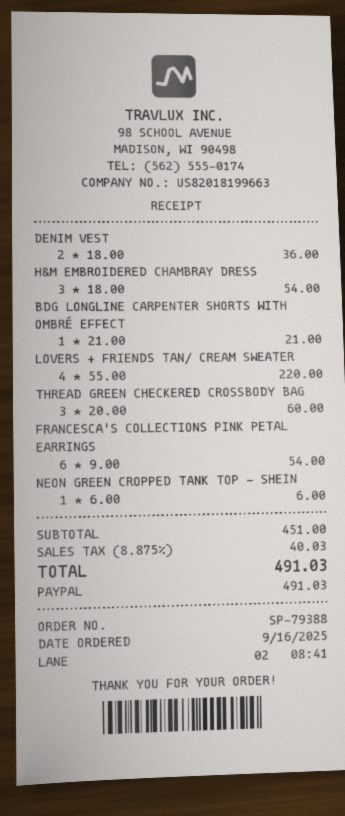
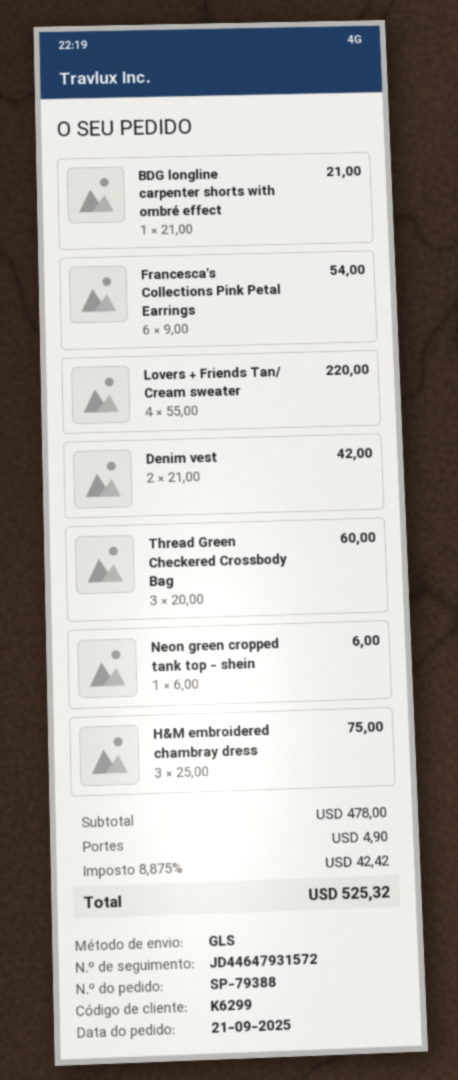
order date: 2025-09-16 -> 2025-09-21
DENIM VEST: 2 x 18.00 = 36.00 -> 2 x 21.00 = 42.00
H&M EMBROIDERED CHAMBRAY DRESS: 3 x 18.00 = 54.00 -> 3 x 25.00 = 75.00
subtotal: 451.00 -> 478.00
shipping: none -> 4.90
tax: 8.875% = 40.03 -> 8.875% = 42.42
total: 491.03 -> 525.32

